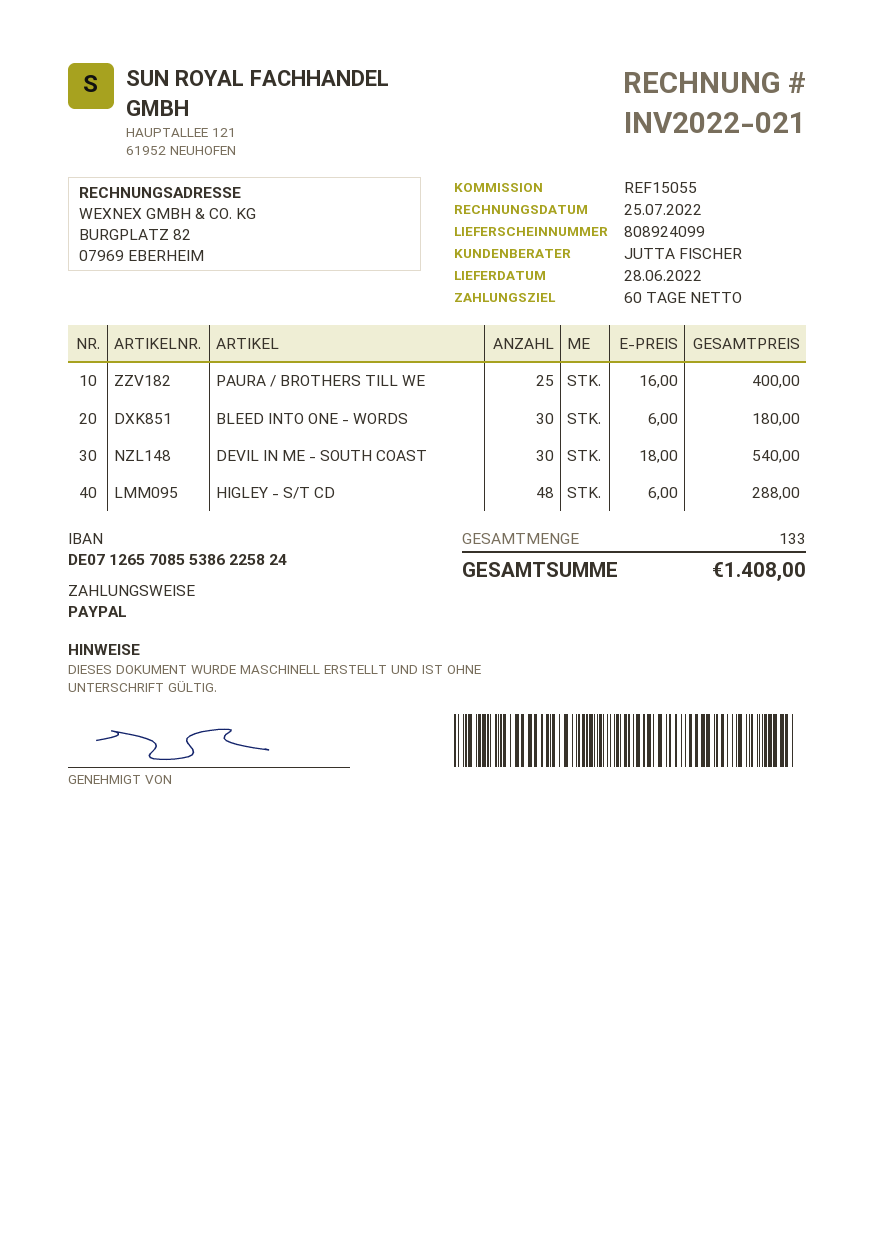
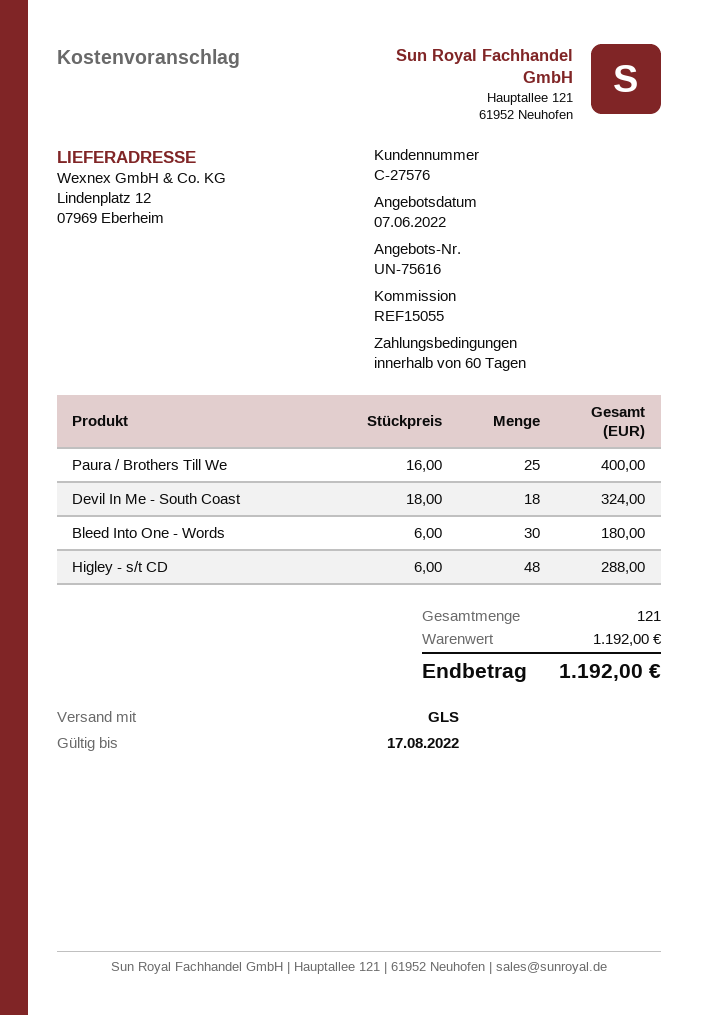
DEVIL IN ME - SOUTH COAST: 30 x 18.00 = 540.00 -> 18 x 18.00 = 324.00
total quantity: 133 -> 121
total: 1408.00 -> 1192.00

